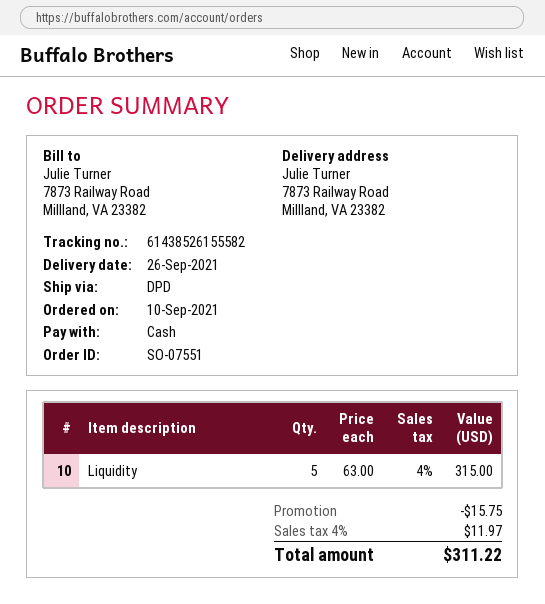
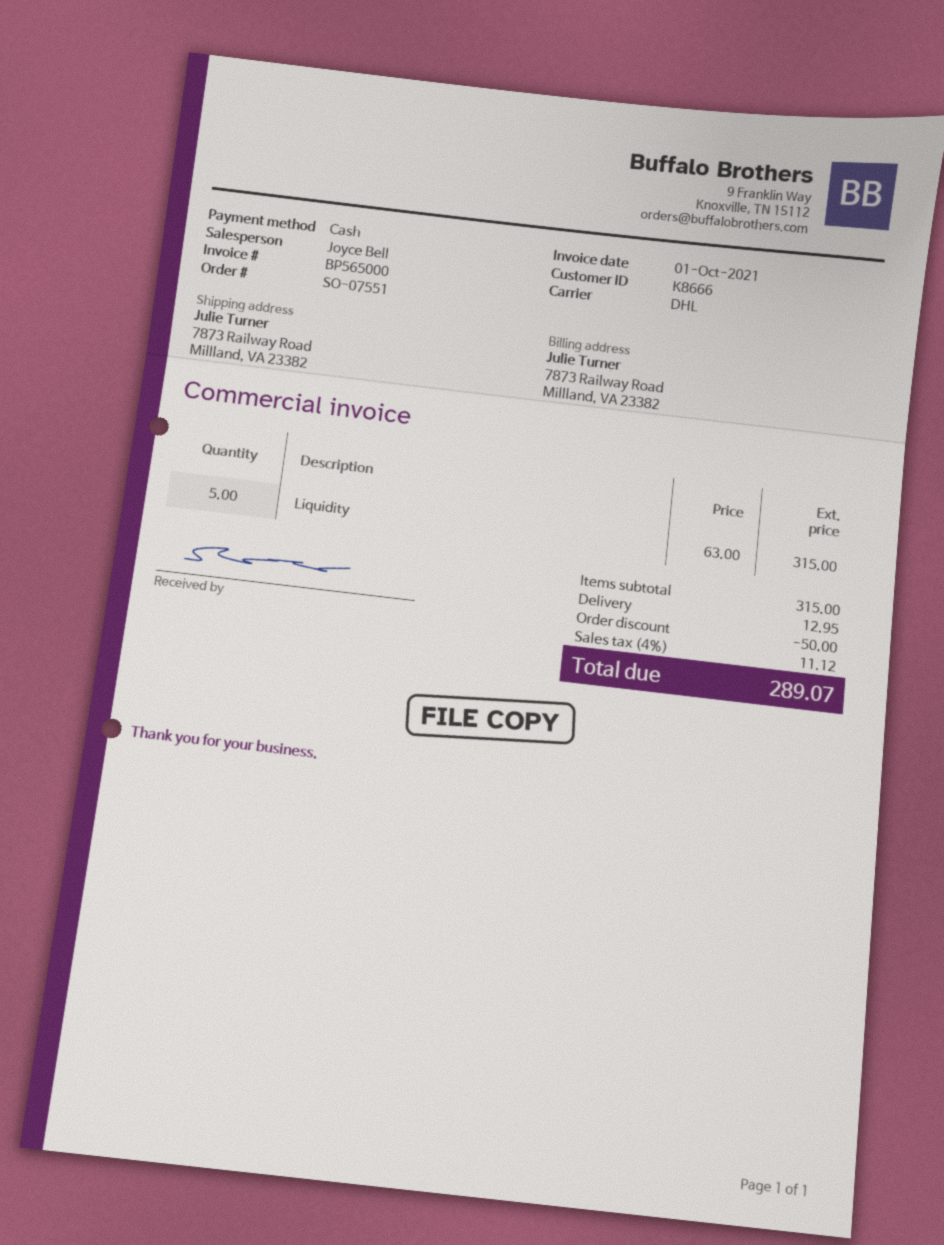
shipping method: DPD -> DHL
discount: 15.75 -> 50.00
shipping: none -> 12.95
tax: 4% = 11.97 -> 4% = 11.12
total: 311.22 -> 289.07

